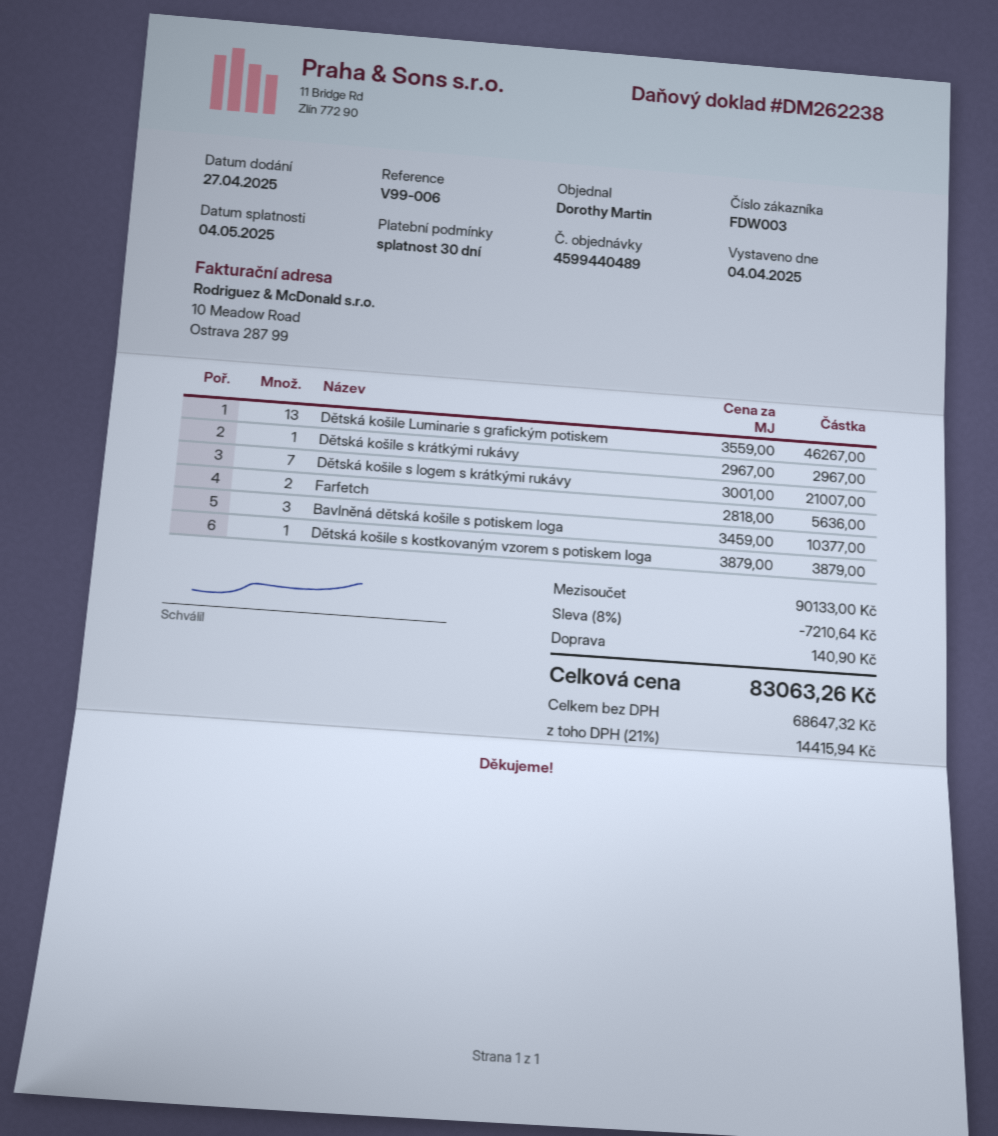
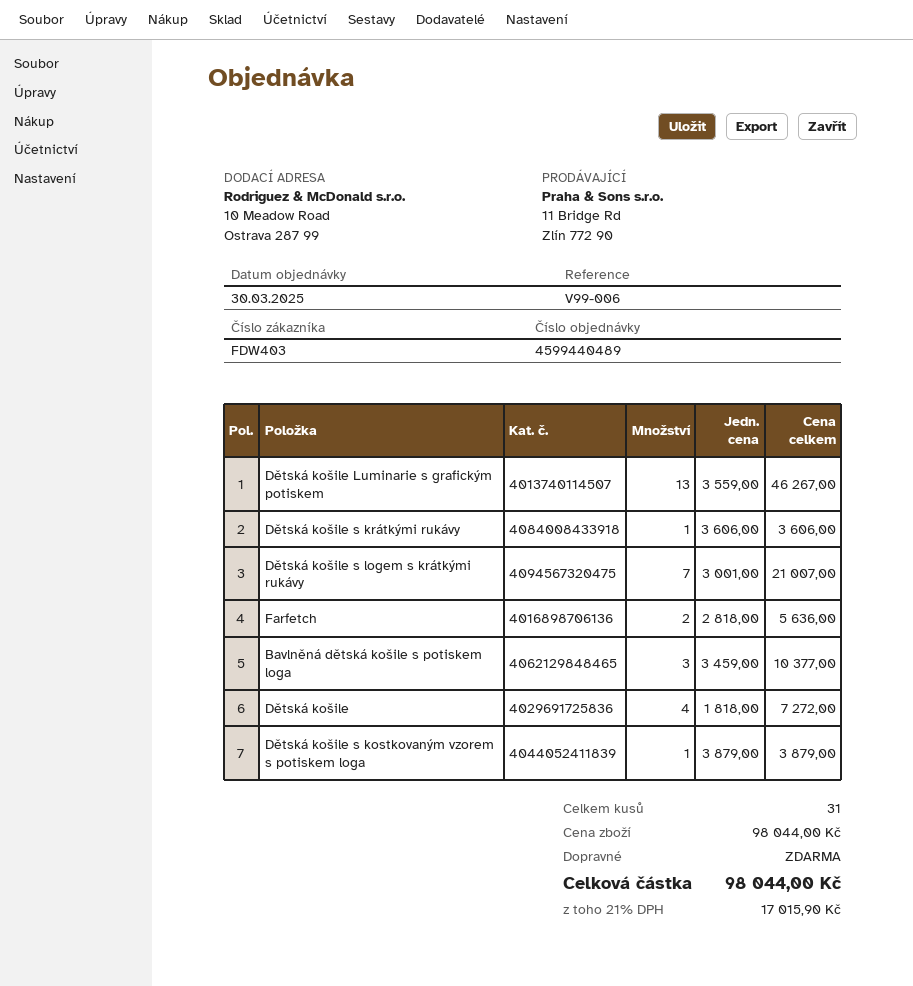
customer number: FDW003 -> FDW403
Dětská košile s krátkými rukávy: 1 x 2967.00 = 2967.00 -> 1 x 3606.00 = 3606.00
Dětská košile: none -> 4 x 1818.00 = 7272.00
subtotal: 90133.00 -> 98044.00
discount: 8% = 7210.64 -> none
shipping: 140.90 -> 0.00
tax: 21% = 14415.94 -> 21% = 17015.90
total: 83063.26 -> 98044.00

